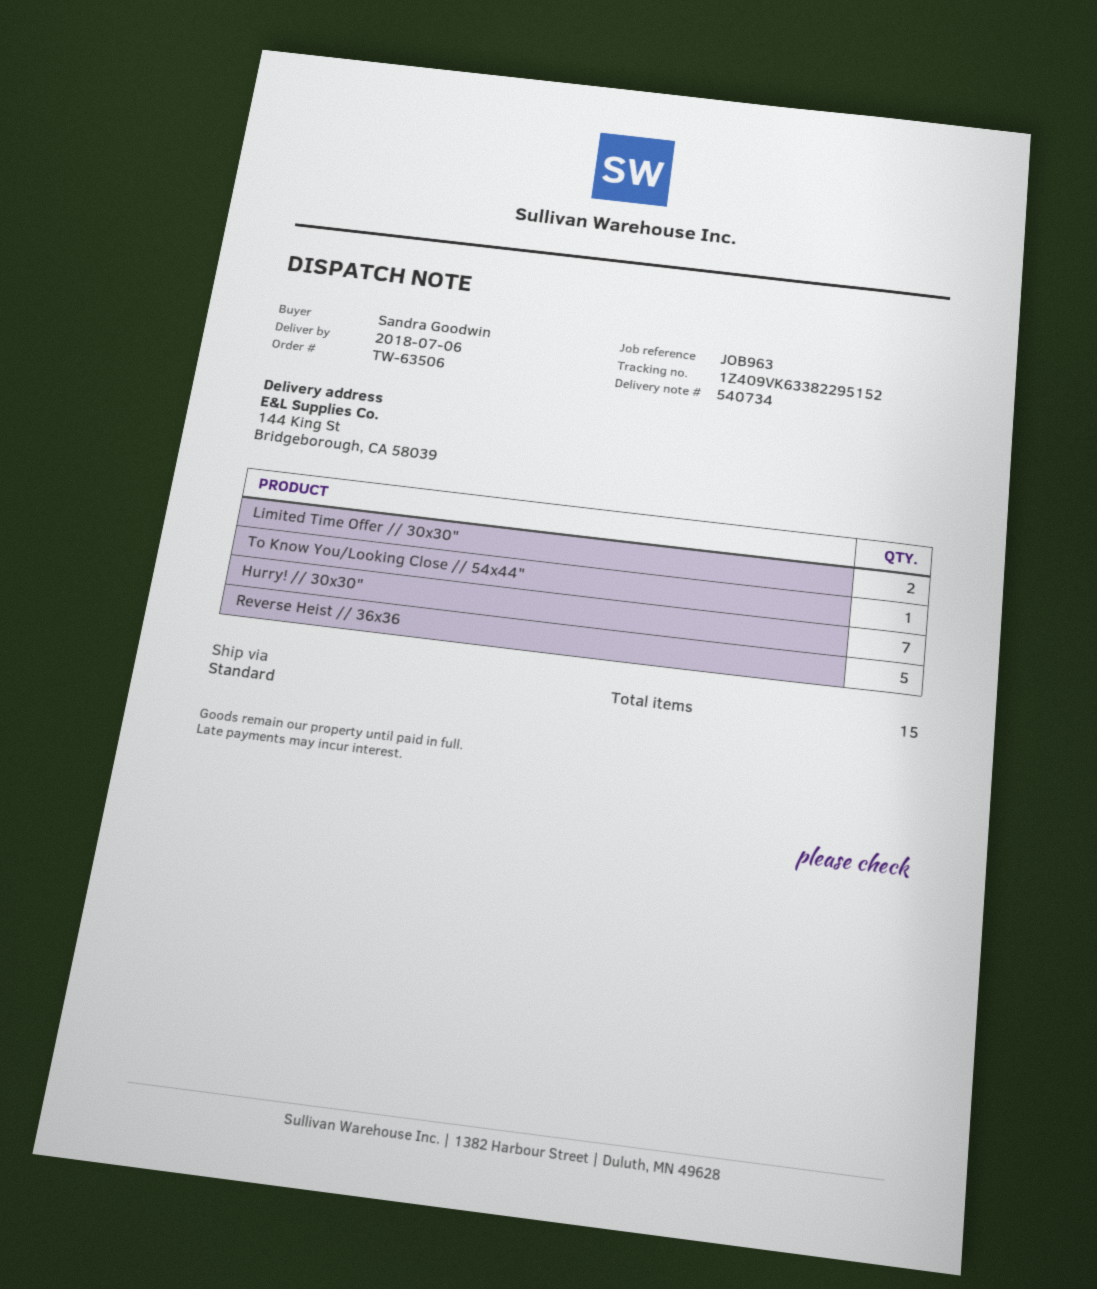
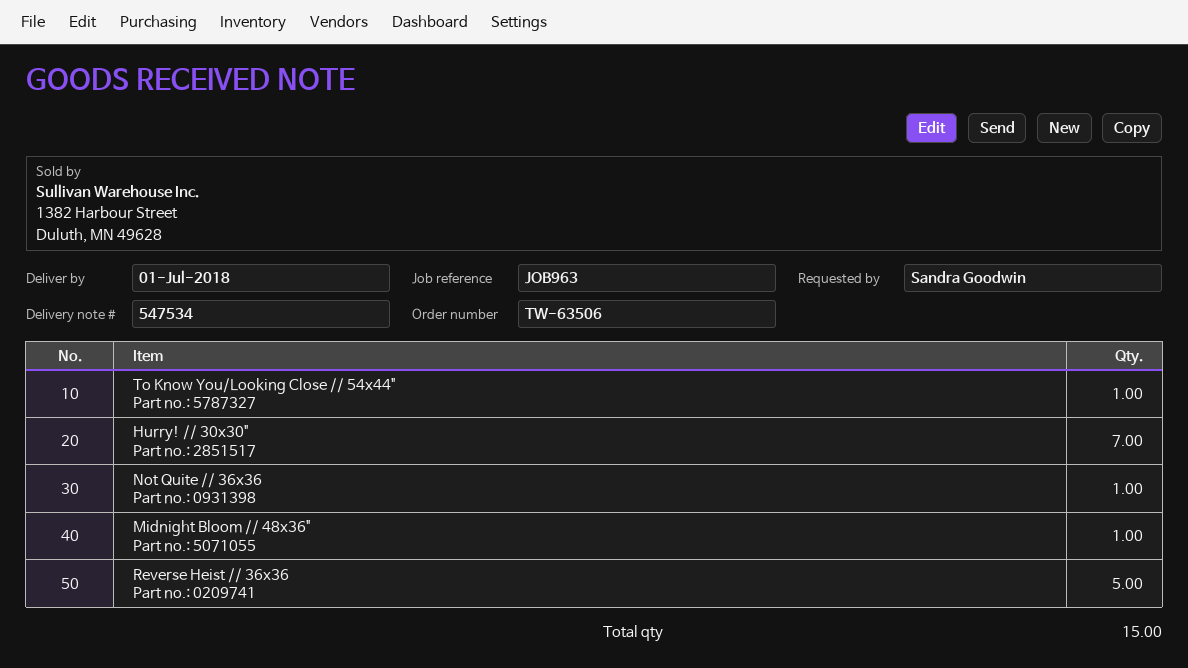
delivery note number: 540734 -> 547534
delivery date: 2018-07-06 -> 2018-07-01
Limited Time Offer // 30x30": 2 -> none
Not Quite // 36x36: none -> 1
Midnight Bloom // 48x36": none -> 1

